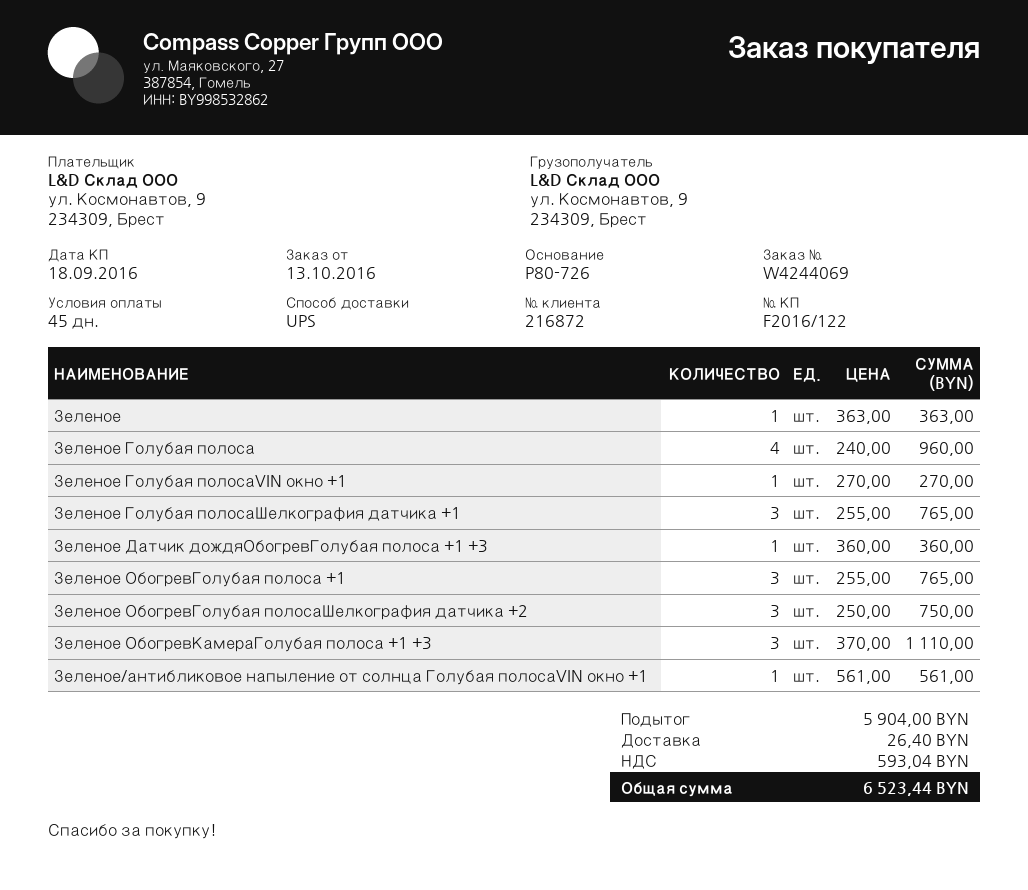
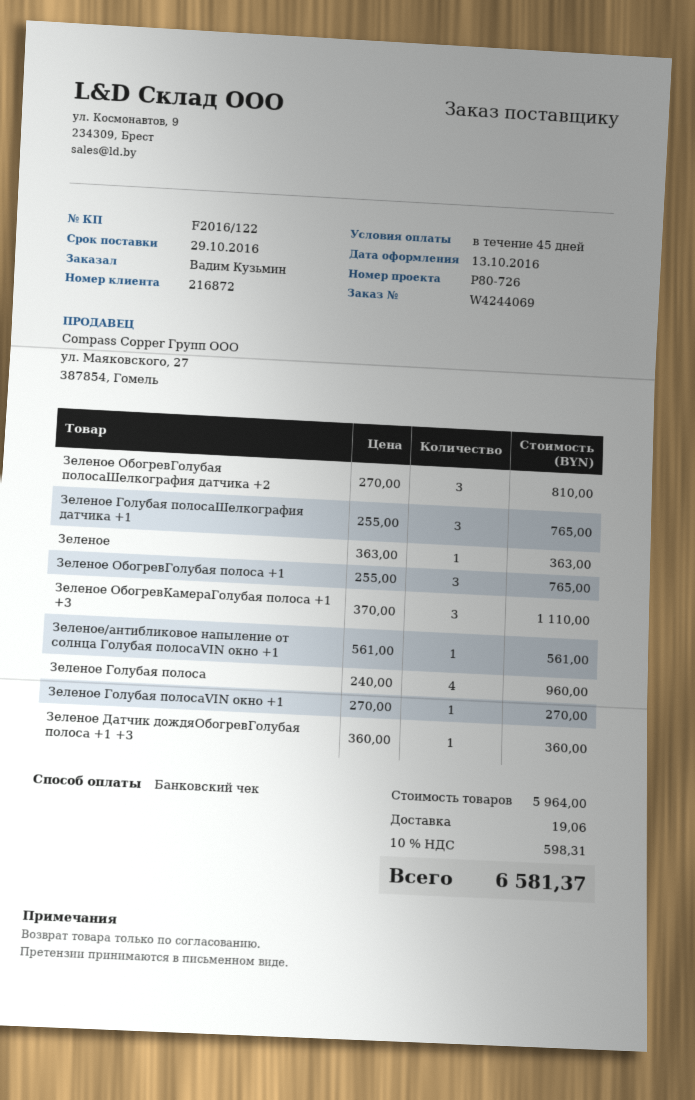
Зеленое ОбогревГолубая полосаШелкография датчика +2: 3 x 250.00 = 750.00 -> 3 x 270.00 = 810.00
subtotal: 5904.00 -> 5964.00
shipping: 26.40 -> 19.06
tax: 593.04 -> 598.31
total: 6523.44 -> 6581.37

